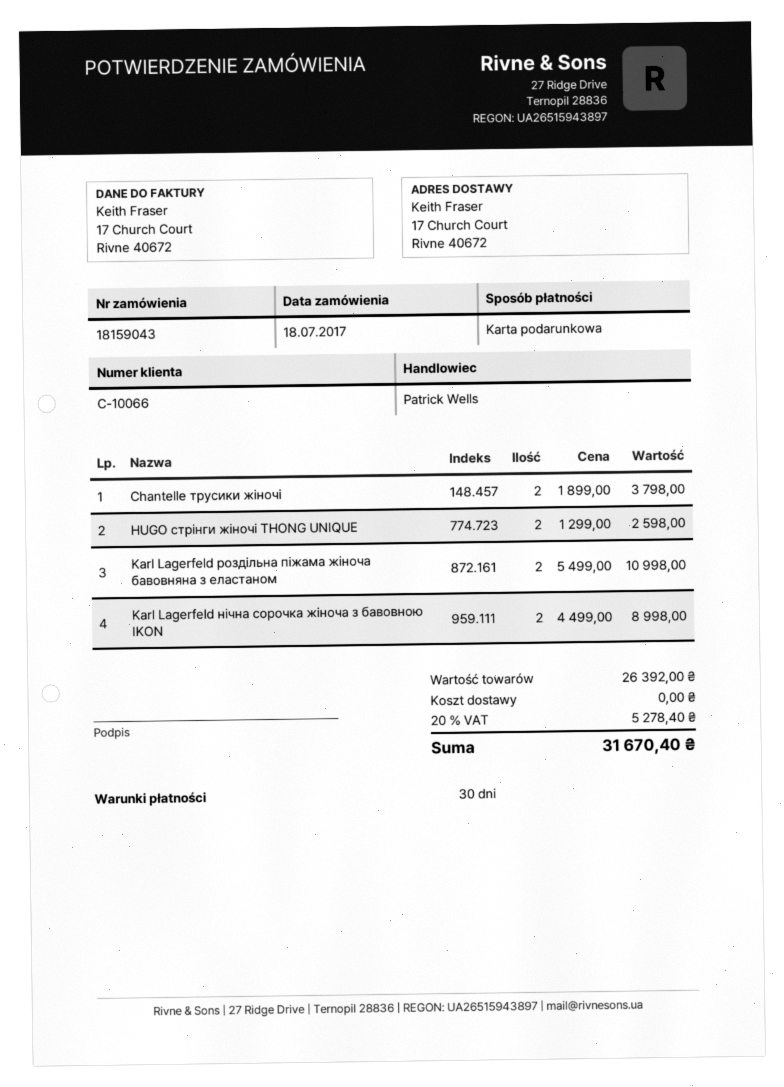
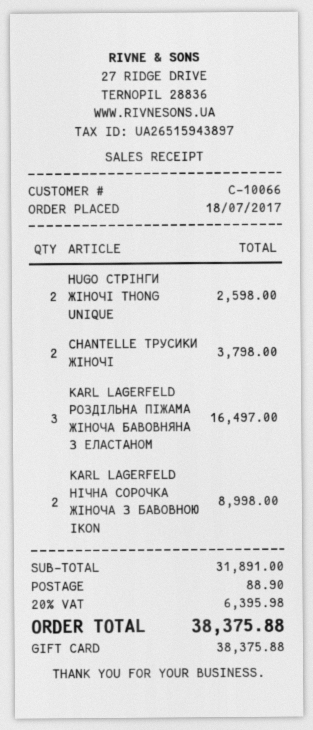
Karl Lagerfeld роздільна піжама жіноча бавовняна з еластаном: 2 for 10998.00 -> 3 for 16497.00
subtotal: 26392.00 -> 31891.00
shipping: 0.00 -> 88.90
tax: 20% = 5278.40 -> 20% = 6395.98
total: 31670.40 -> 38375.88

